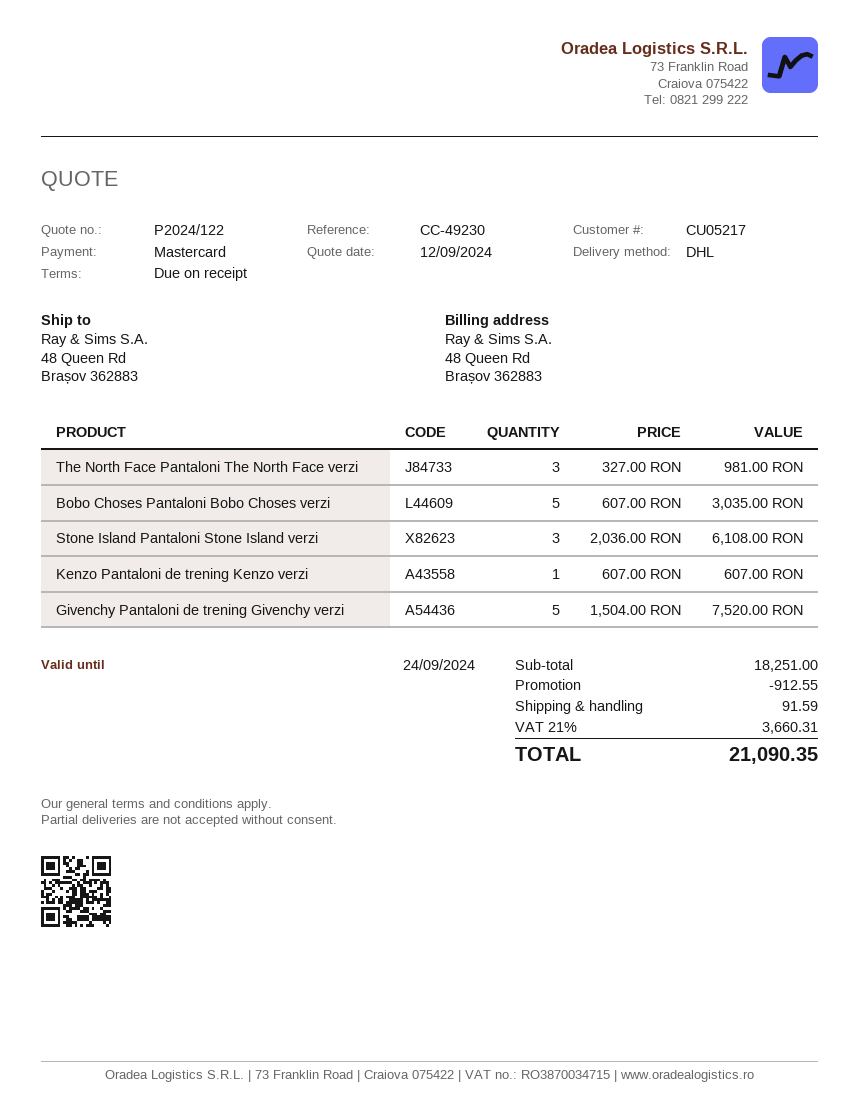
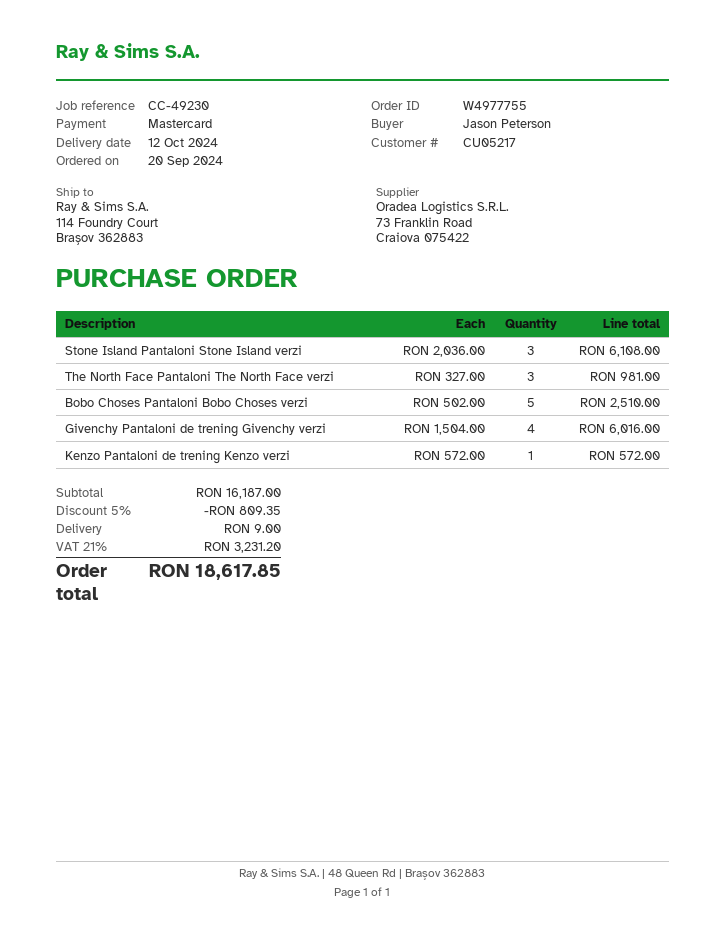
ship to: 48 Queen Rd, Brașov 362883 -> 114 Foundry Court, Brașov 362883
Bobo Choses Pantaloni Bobo Choses verzi: 5 x 607.00 = 3035.00 -> 5 x 502.00 = 2510.00
Kenzo Pantaloni de trening Kenzo verzi: 1 x 607.00 = 607.00 -> 1 x 572.00 = 572.00
Givenchy Pantaloni de trening Givenchy verzi: 5 x 1504.00 = 7520.00 -> 4 x 1504.00 = 6016.00
subtotal: 18251.00 -> 16187.00
discount: 912.55 -> 809.35
shipping: 91.59 -> 9.00
tax: 21% = 3660.31 -> 21% = 3231.20
total: 21090.35 -> 18617.85

